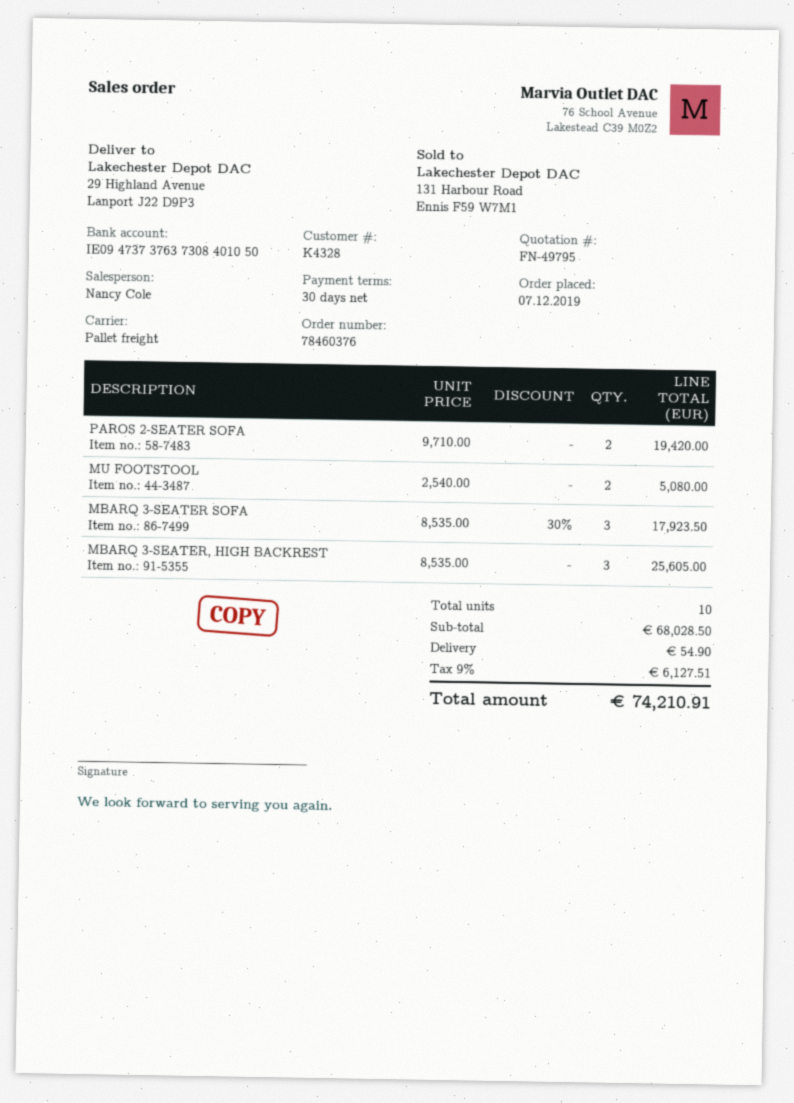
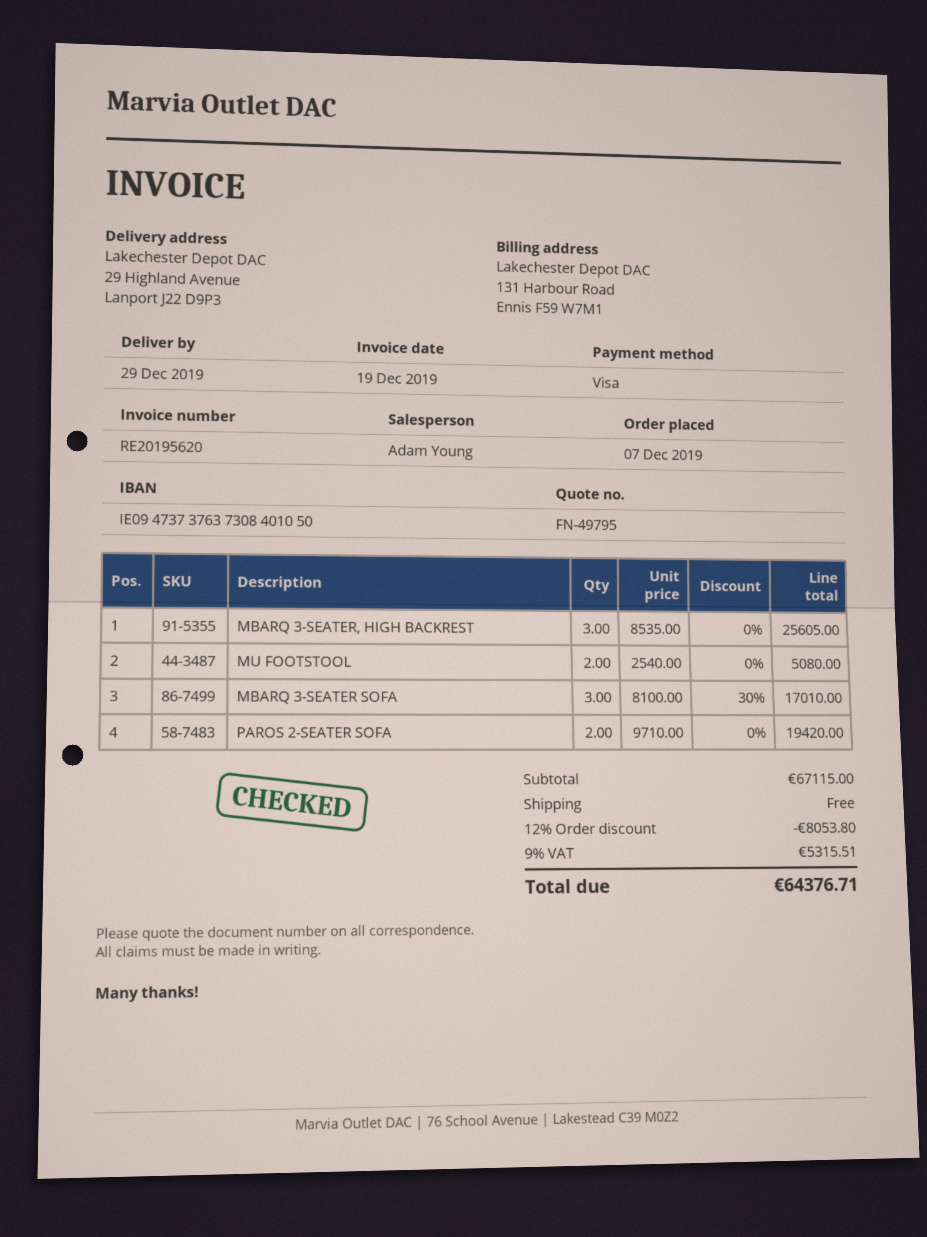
sales rep: Nancy Cole -> Adam Young
MBARQ 3-SEATER SOFA: 3 x 8535.00 - 30% = 17923.50 -> 3 x 8100.00 - 30% = 17010.00
subtotal: 68028.50 -> 67115.00
discount: none -> 12% = 8053.80
shipping: 54.90 -> 0.00
tax: 9% = 6127.51 -> 9% = 5315.51
total: 74210.91 -> 64376.71

